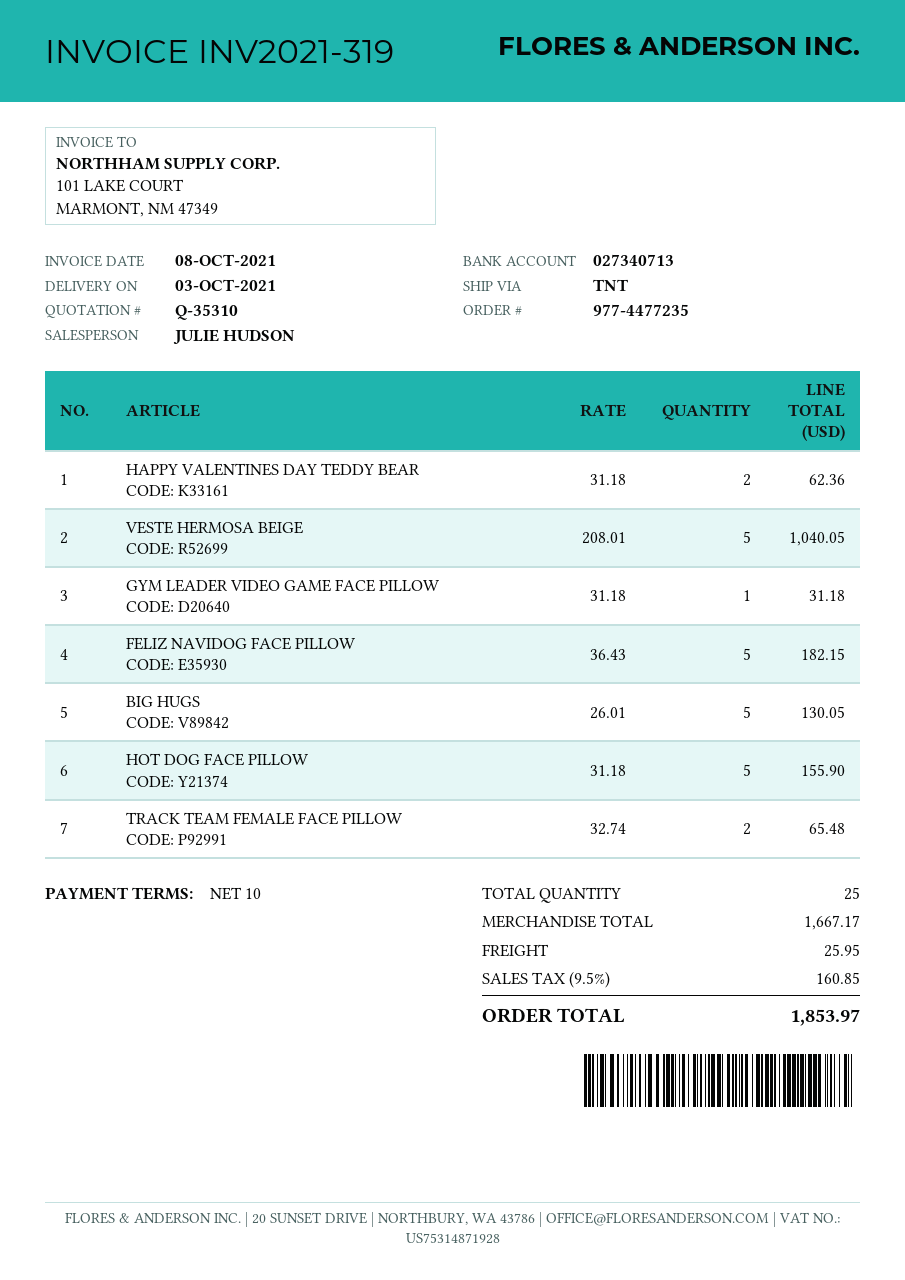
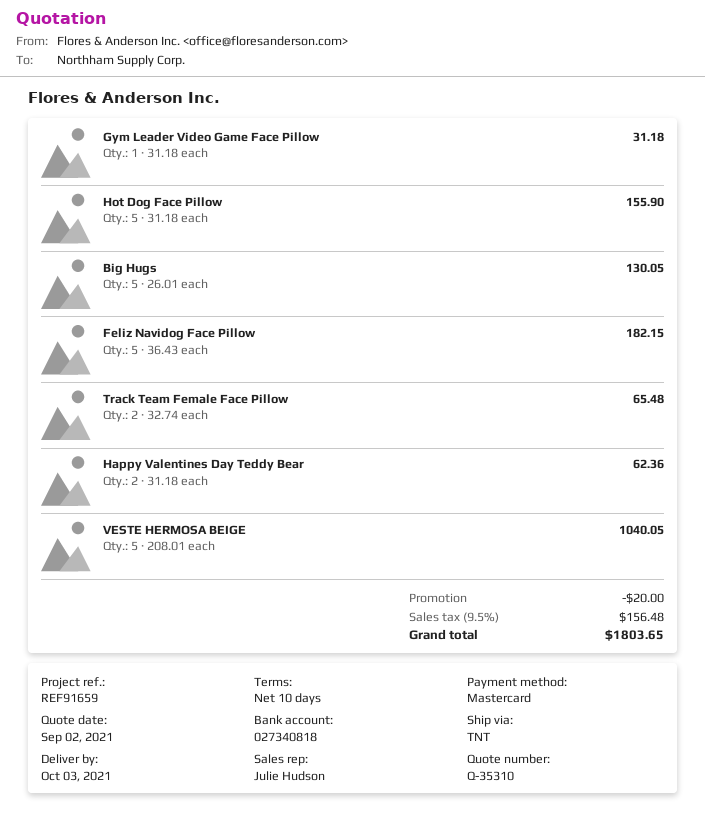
bank account: 027340713 -> 027340818
discount: none -> 20.00
shipping: 25.95 -> none
tax: 9.5% = 160.85 -> 9.5% = 156.48
total: 1853.97 -> 1803.65

